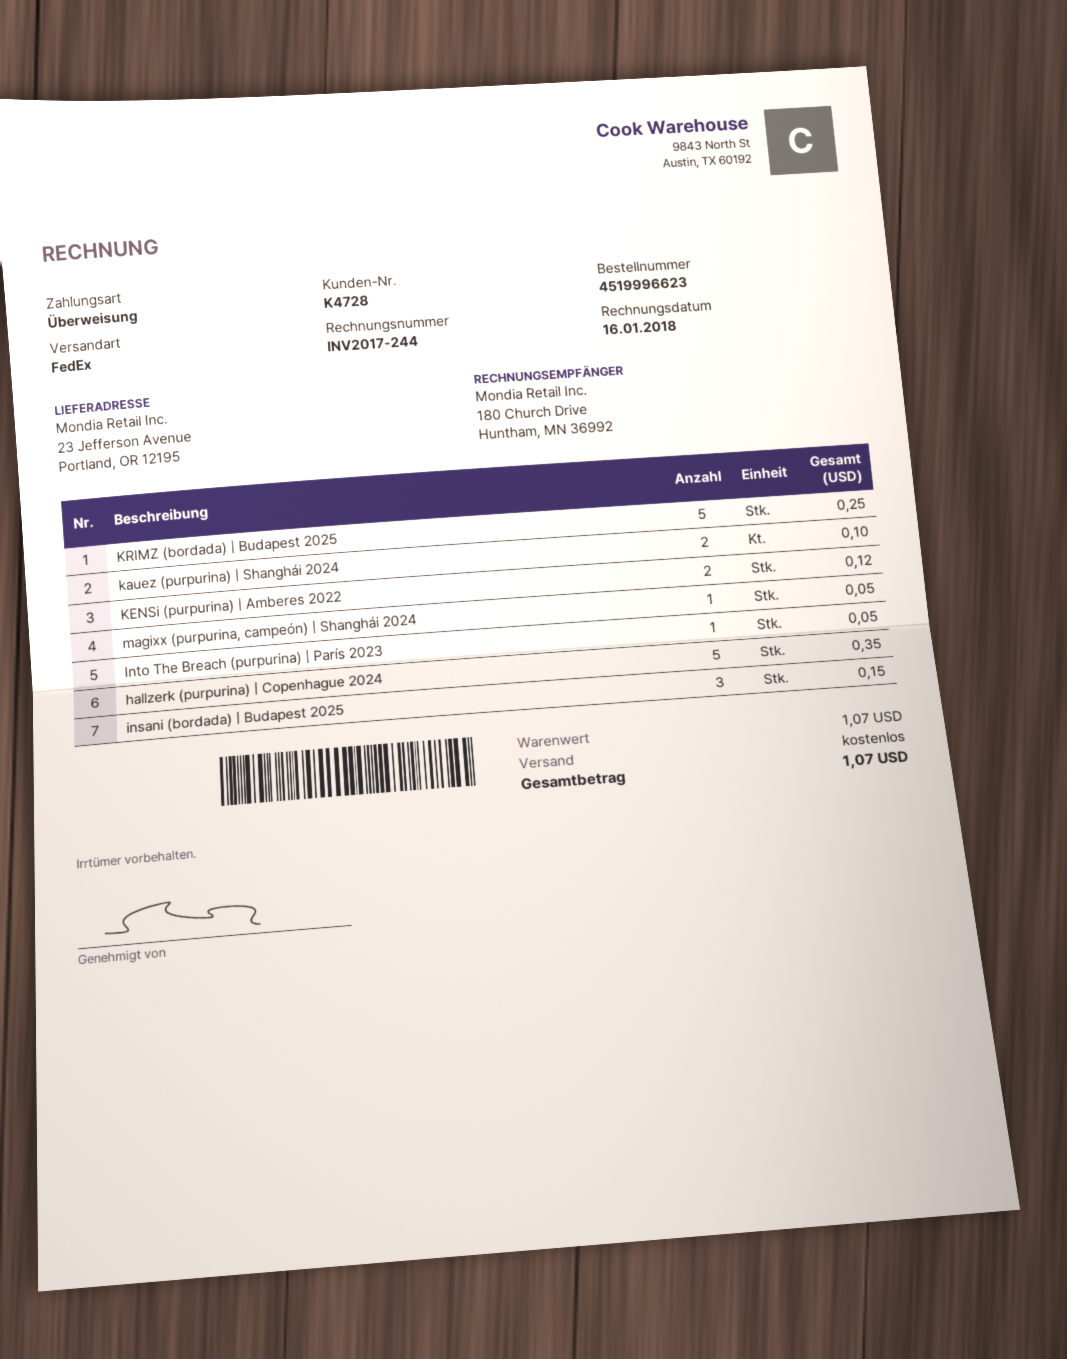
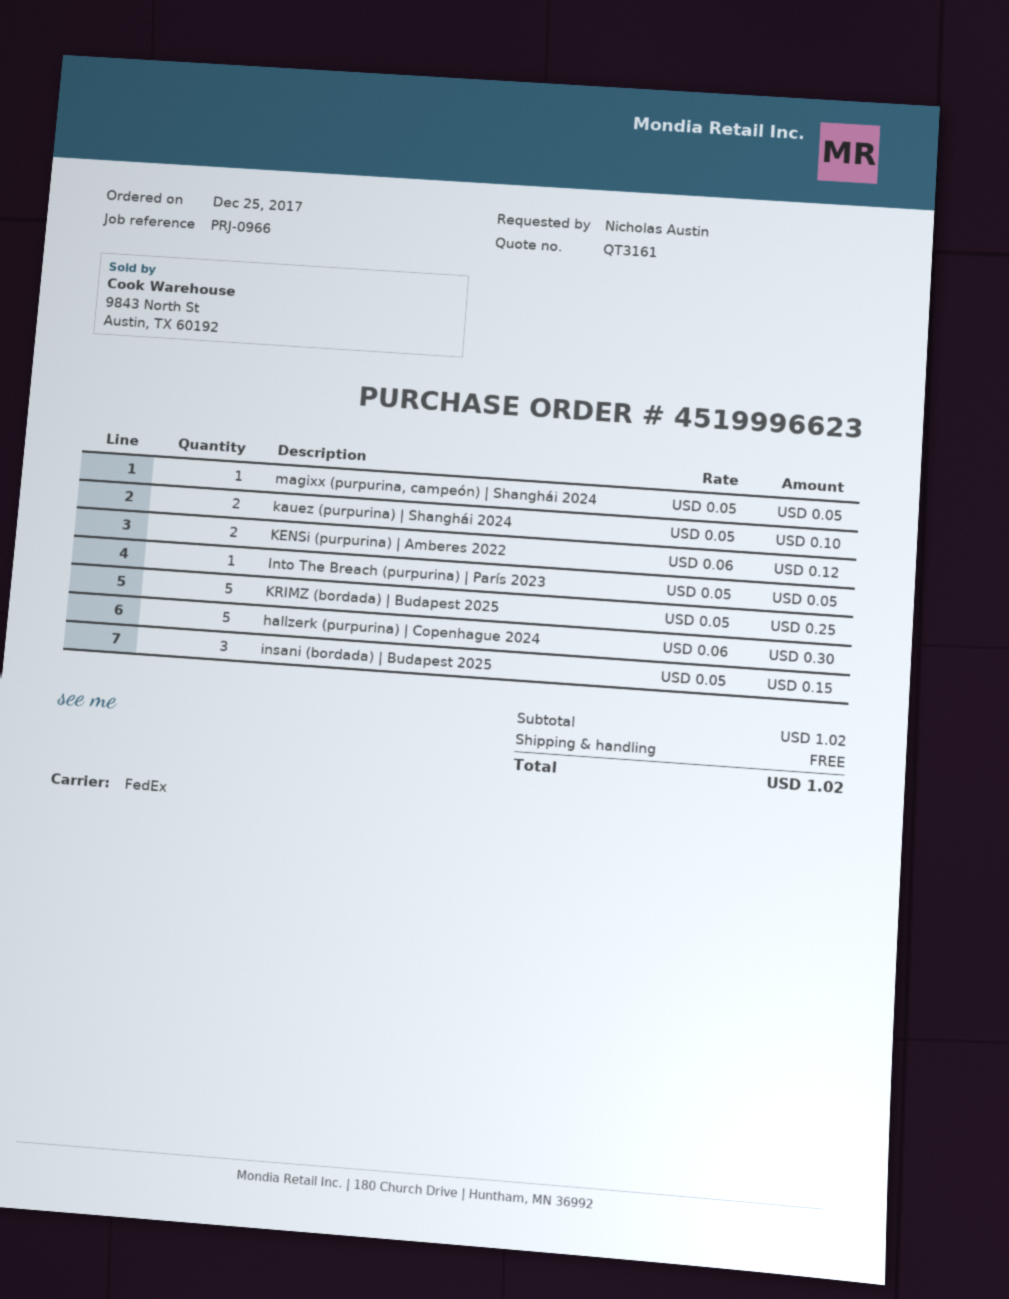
hallzerk (purpurina) | Copenhague 2024: 5 for 0.35 -> 5 for 0.30
subtotal: 1.07 -> 1.02
total: 1.07 -> 1.02

